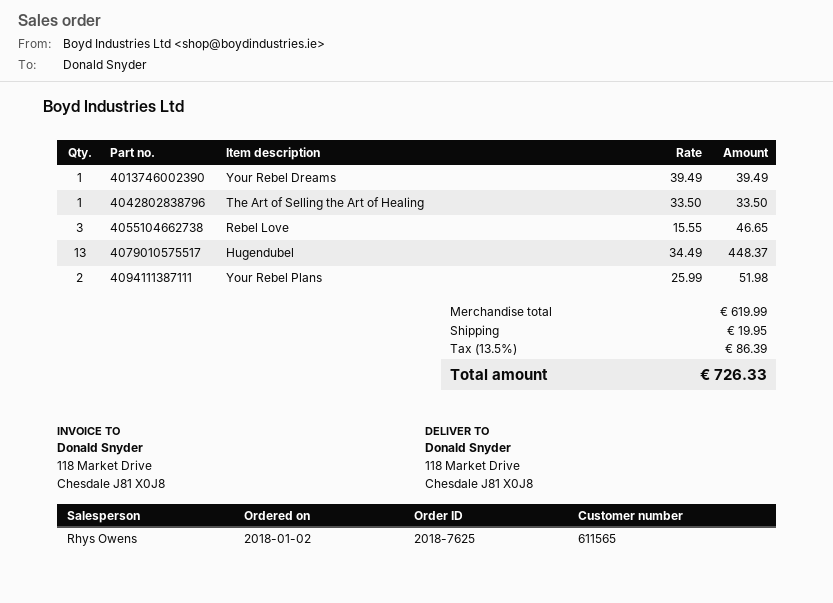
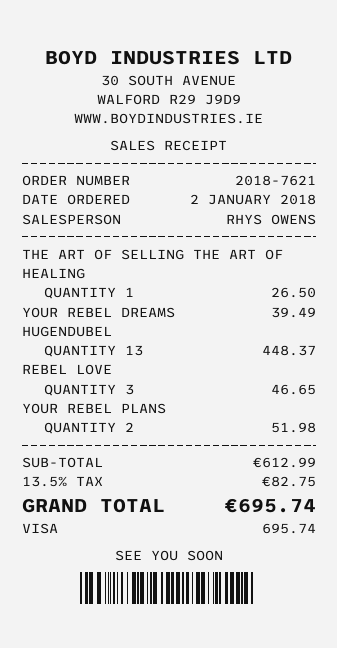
order number: 2018-7625 -> 2018-7621
The Art of Selling the Art of Healing: 1 for 33.50 -> 1 for 26.50
subtotal: 619.99 -> 612.99
shipping: 19.95 -> none
tax: 13.5% = 86.39 -> 13.5% = 82.75
total: 726.33 -> 695.74

